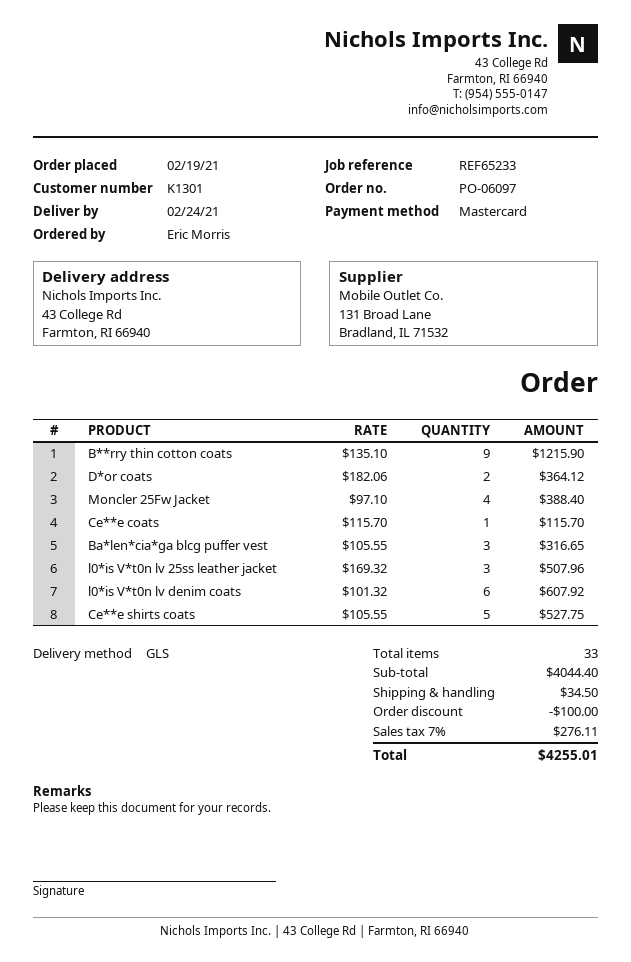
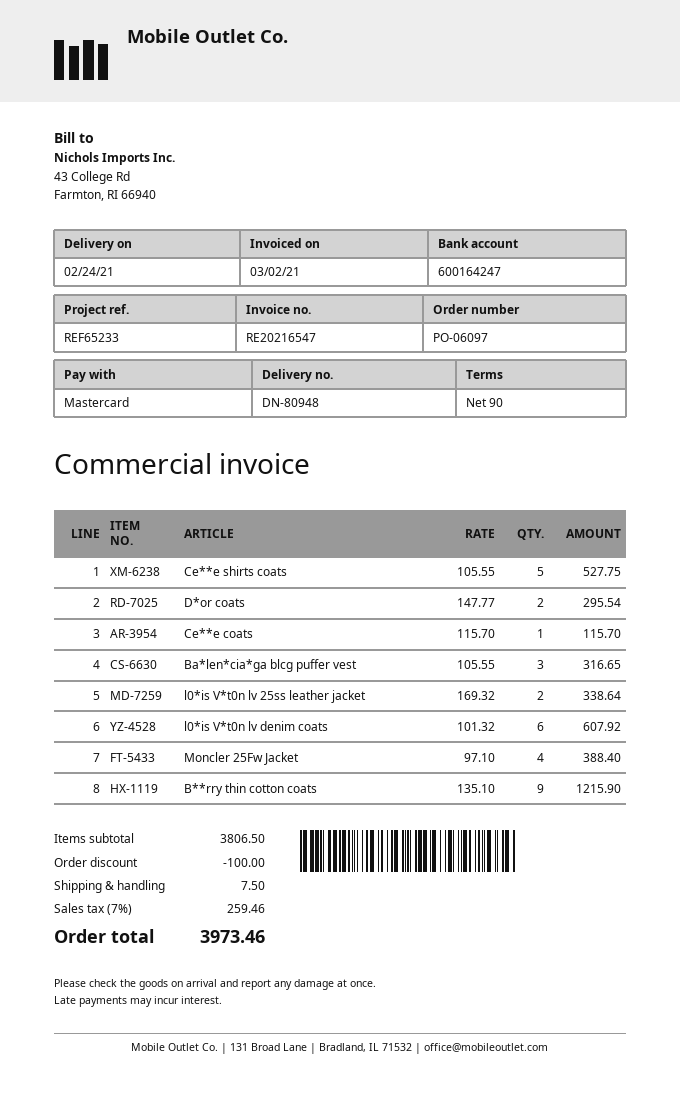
D*or coats: 2 x 182.06 = 364.12 -> 2 x 147.77 = 295.54
l0*is V*t0n lv 25ss leather jacket: 3 x 169.32 = 507.96 -> 2 x 169.32 = 338.64
subtotal: 4044.40 -> 3806.50
shipping: 34.50 -> 7.50
tax: 7% = 276.11 -> 7% = 259.46
total: 4255.01 -> 3973.46

